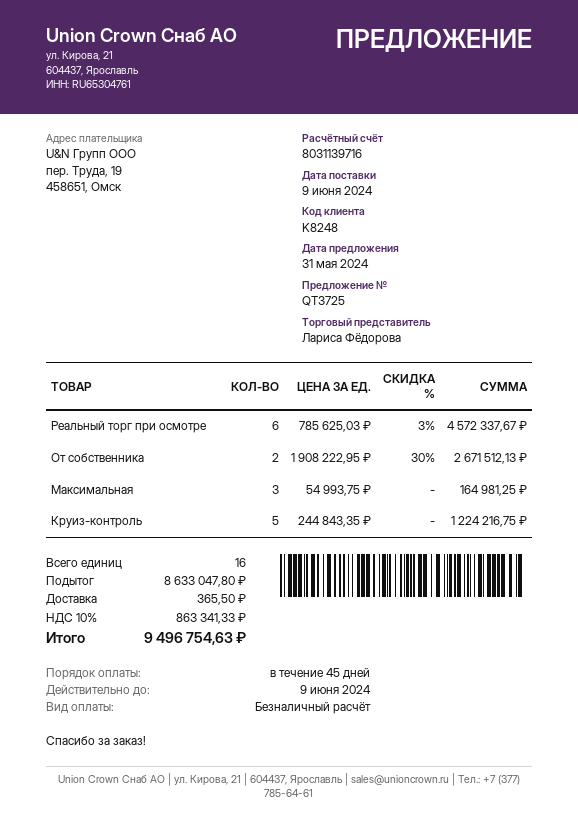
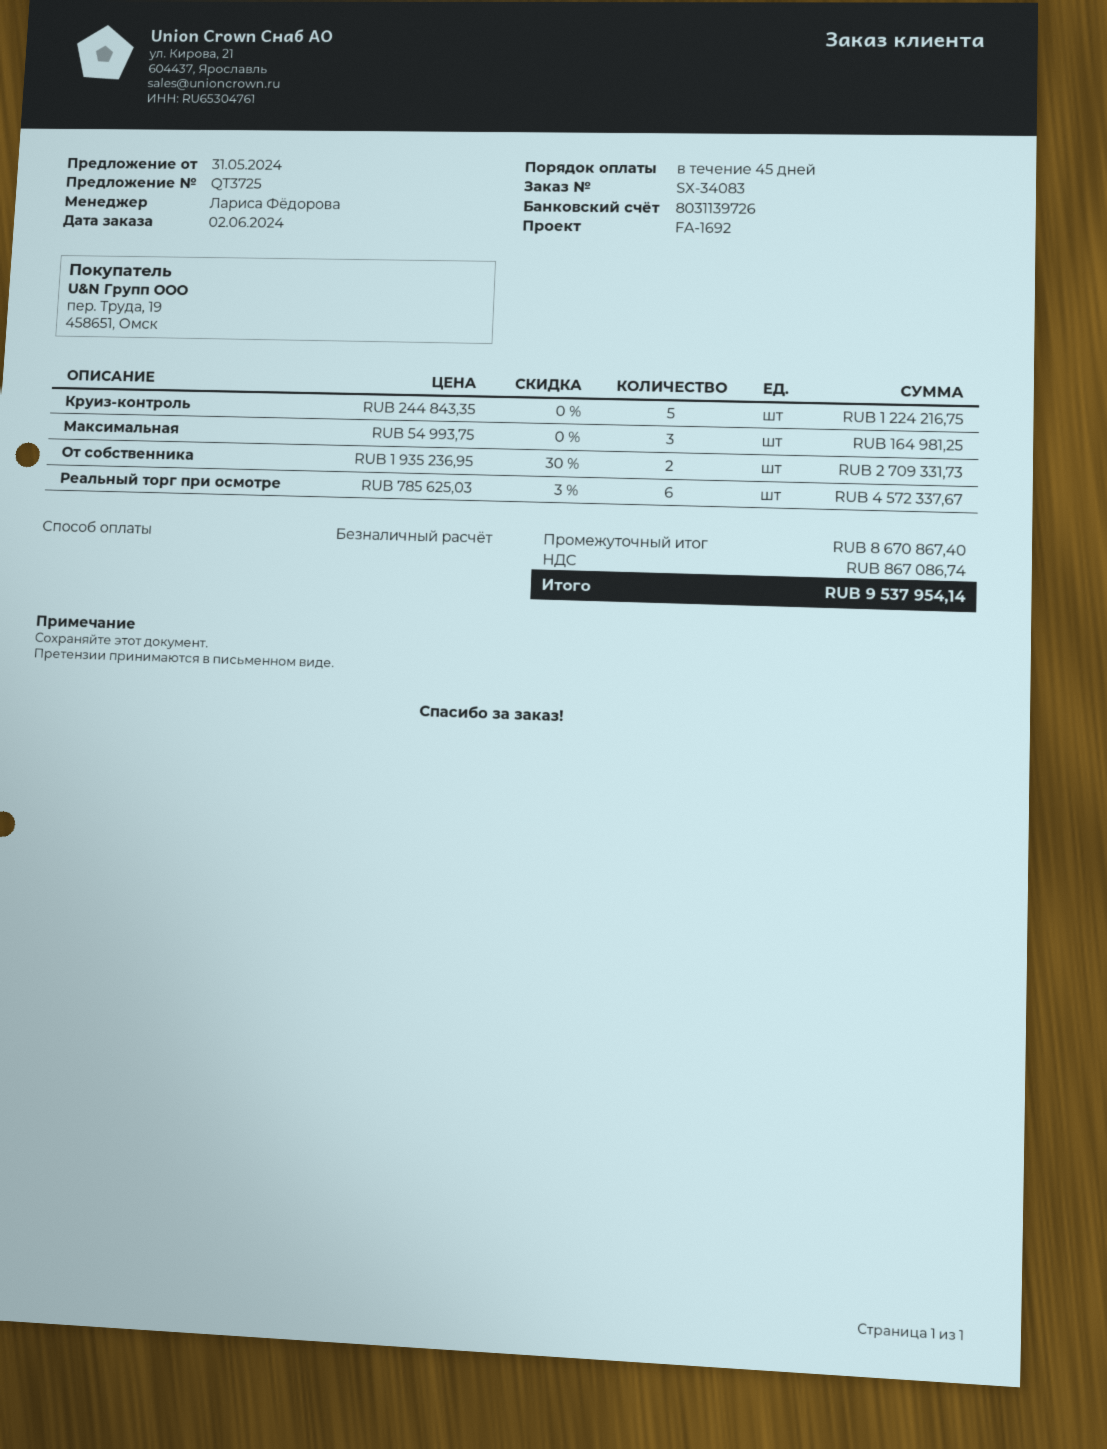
bank account: 8031139716 -> 8031139726
От собственника: 2 x 1908222.95 - 30% = 2671512.13 -> 2 x 1935236.95 - 30% = 2709331.73
subtotal: 8633047.80 -> 8670867.40
shipping: 365.50 -> none
tax: 863341.33 -> 867086.74
total: 9496754.63 -> 9537954.14

